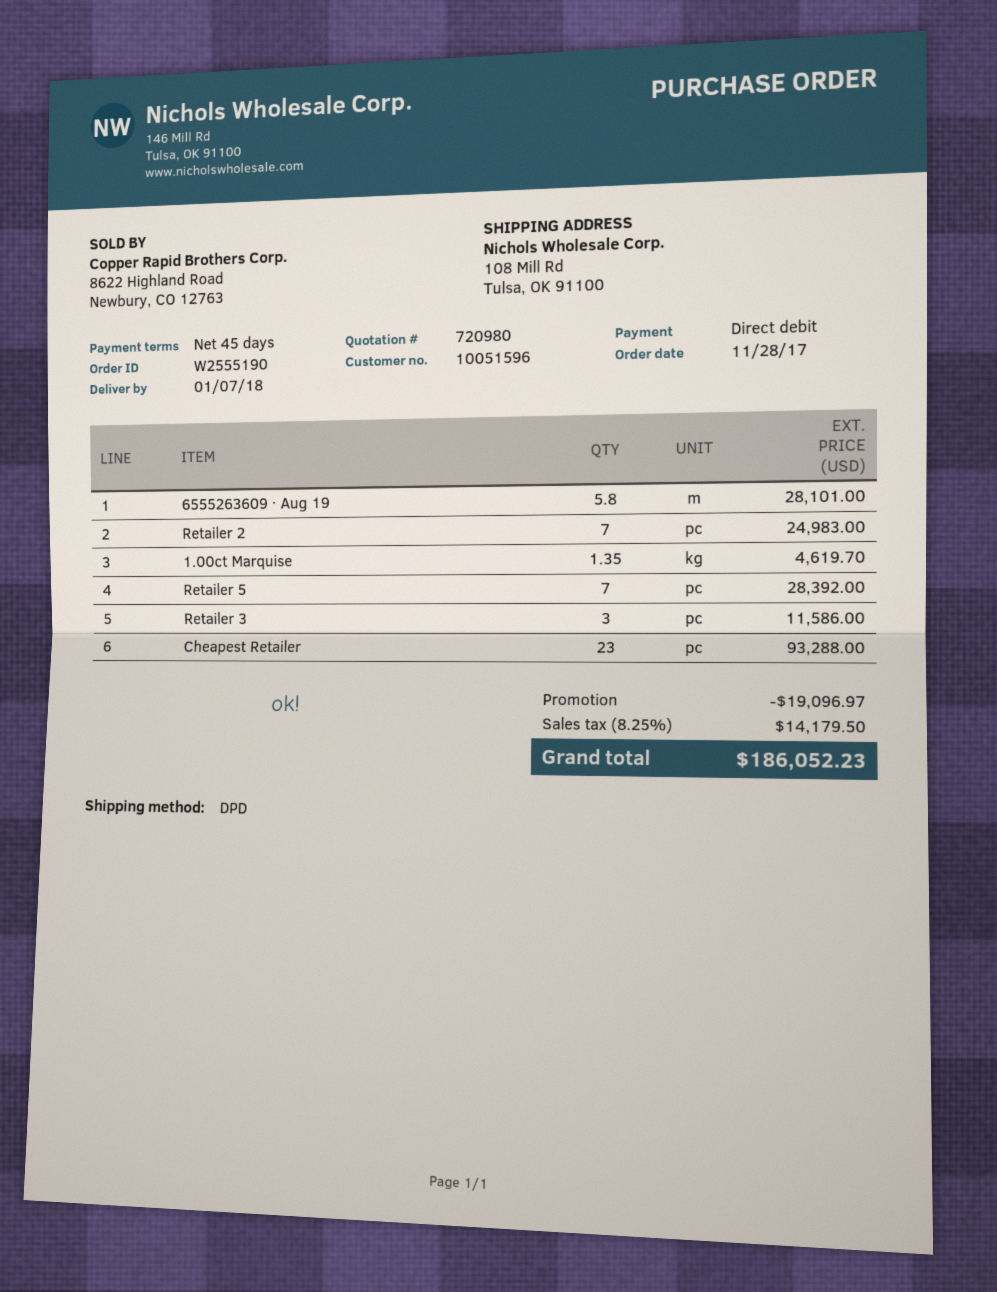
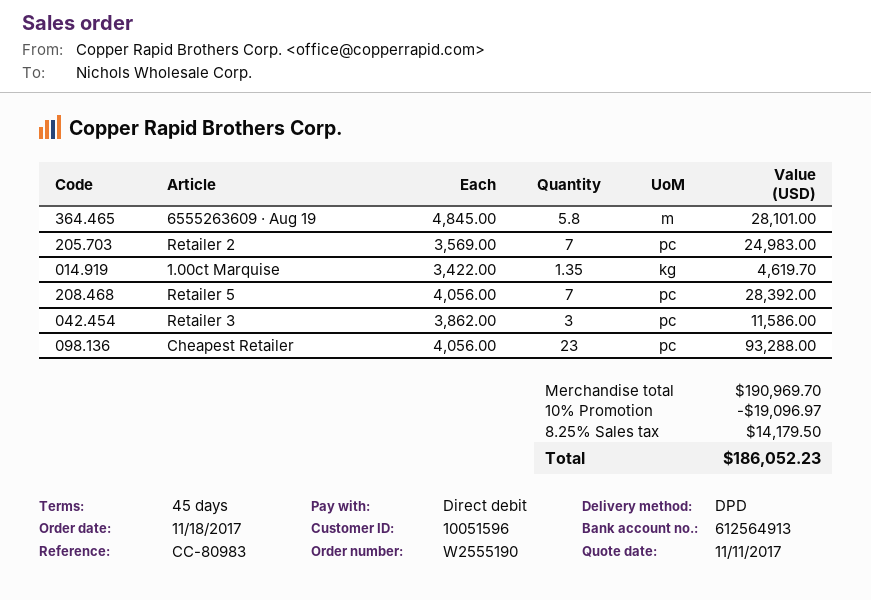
order date: 2017-11-28 -> 2017-11-18

